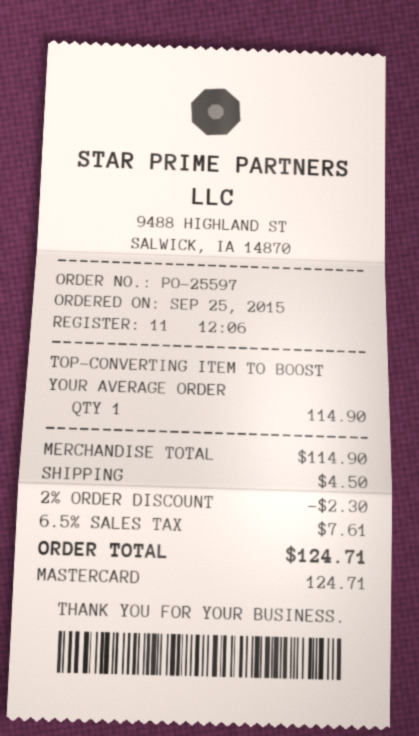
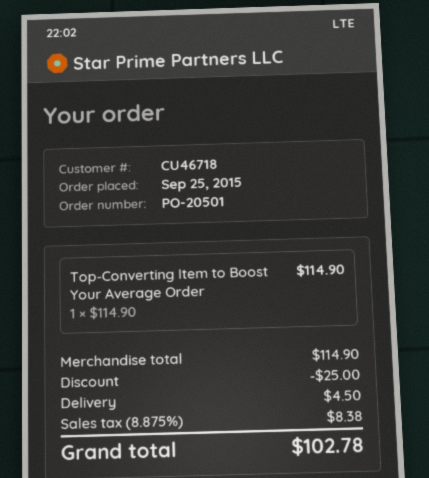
order number: PO-25597 -> PO-20501
discount: 2.30 -> 25.00
tax: 6.5% = 7.61 -> 8.875% = 8.38
total: 124.71 -> 102.78

